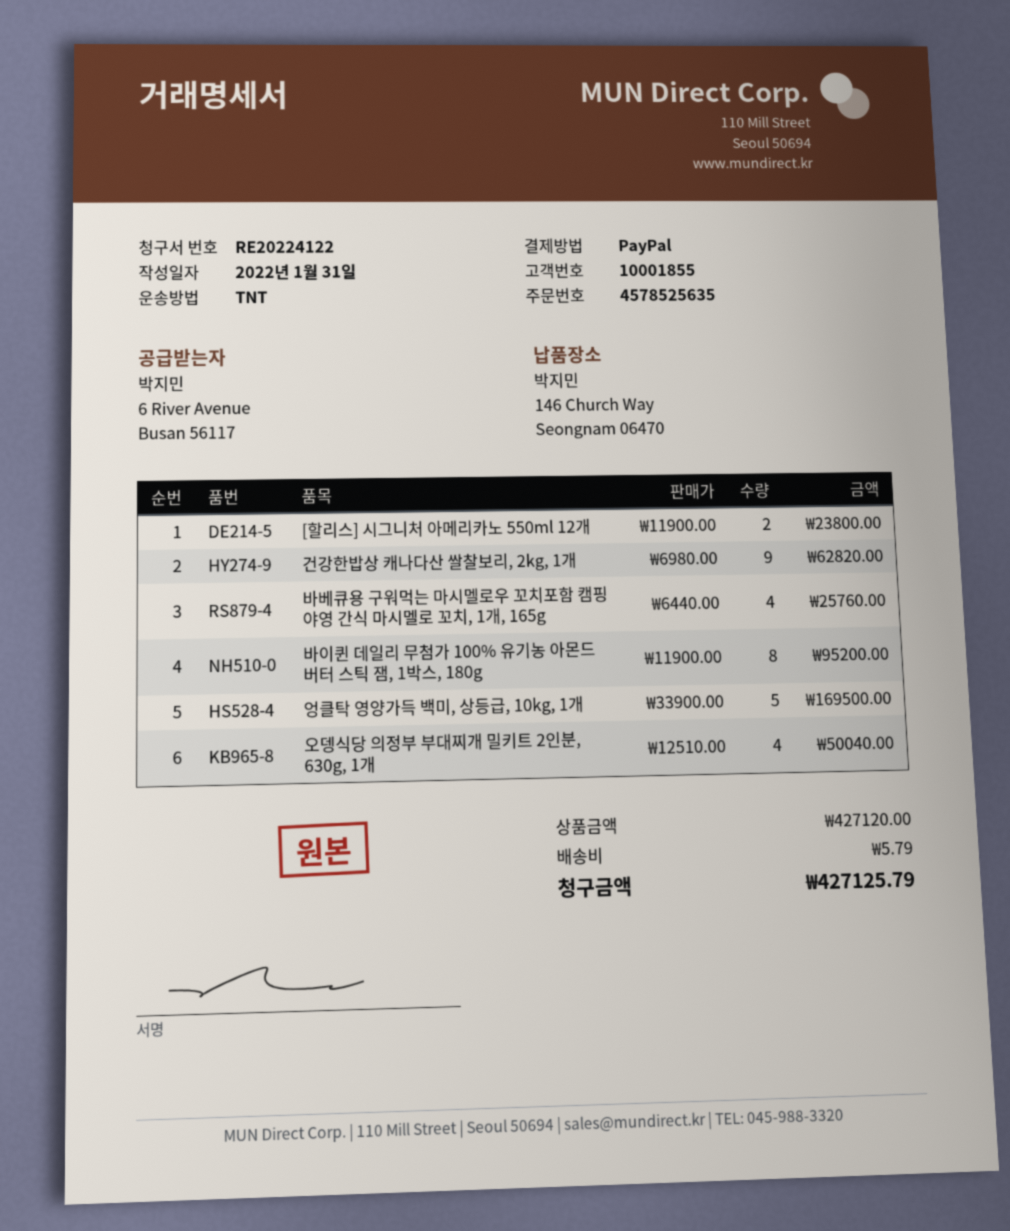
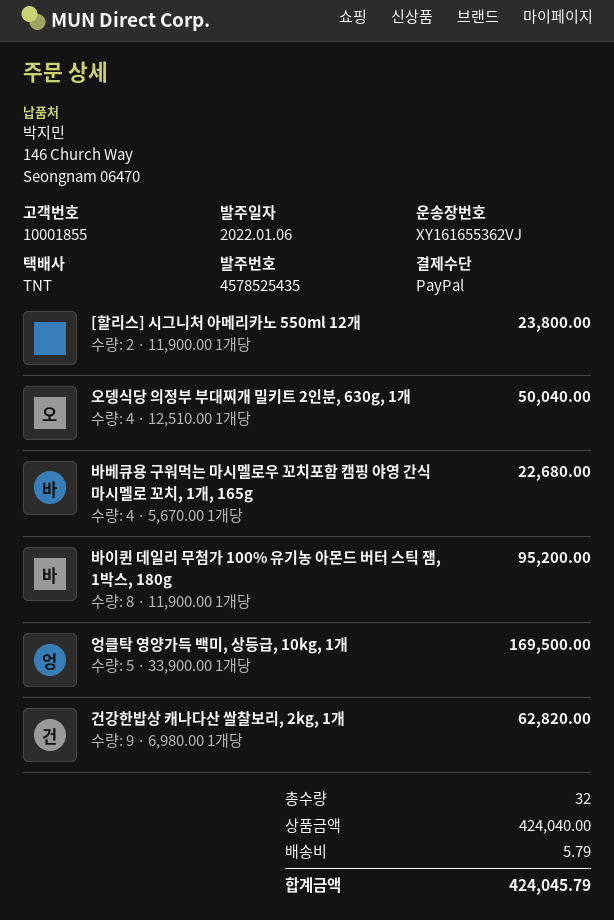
order number: 4578525635 -> 4578525435
바베큐용 구워먹는 마시멜로우 꼬치포함 캠핑 야영 간식 마시멜로 꼬치, 1개, 165g: 4 x 6440.00 = 25760.00 -> 4 x 5670.00 = 22680.00
subtotal: 427120.00 -> 424040.00
total: 427125.79 -> 424045.79

